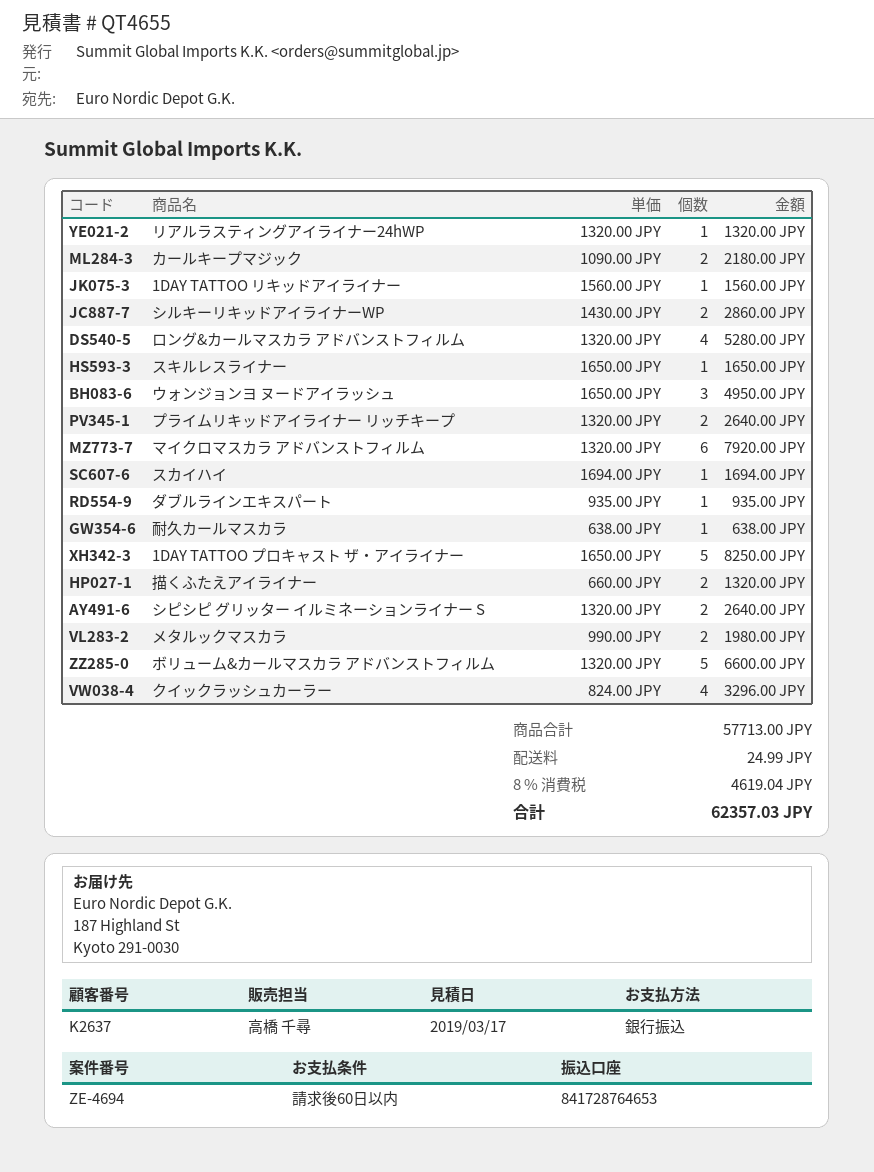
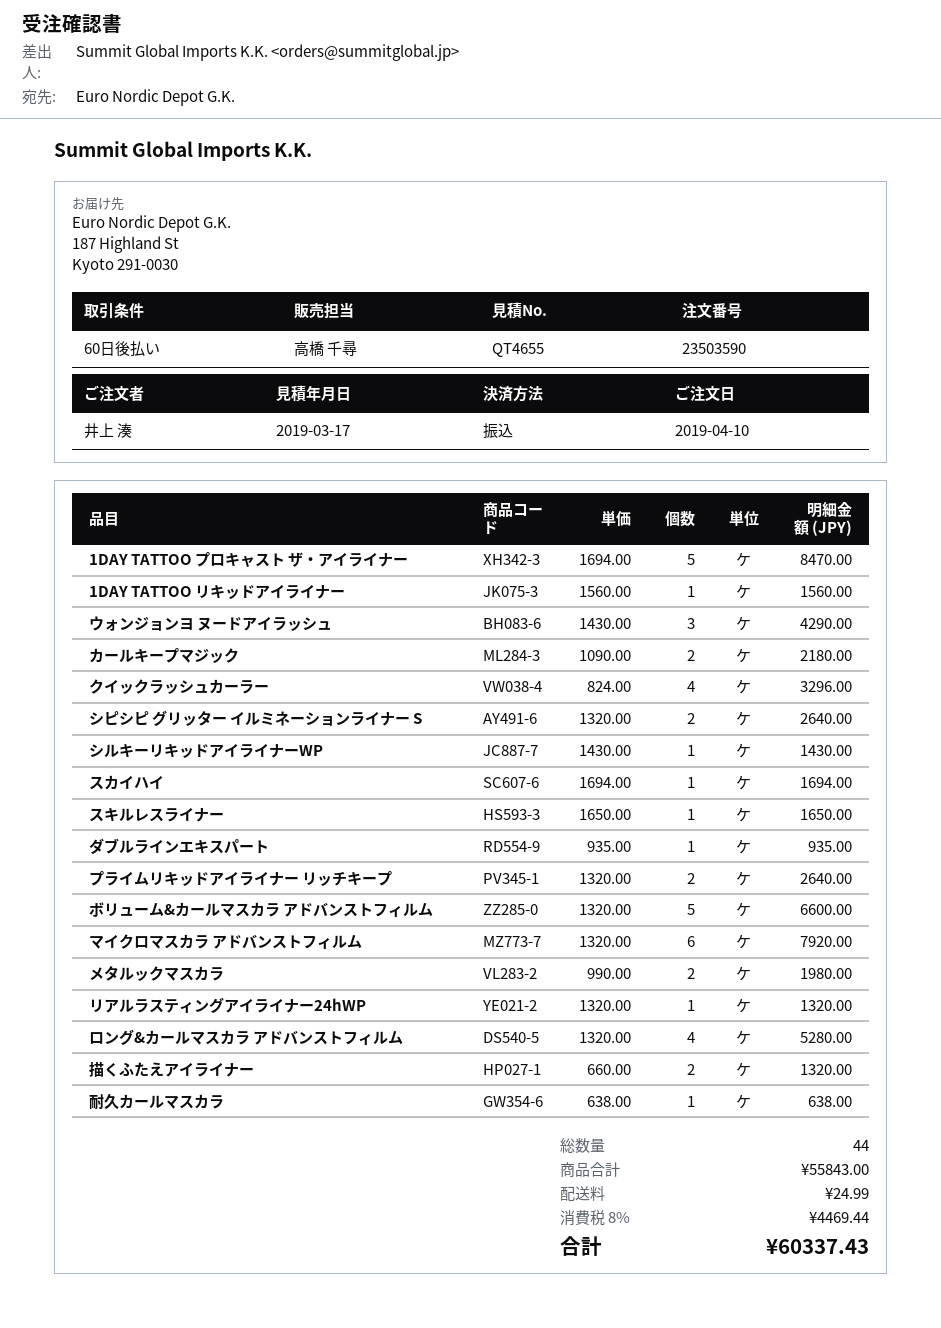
シルキーリキッドアイライナーWP: 2 x 1430.00 = 2860.00 -> 1 x 1430.00 = 1430.00
ウォンジョンヨ ヌードアイラッシュ: 3 x 1650.00 = 4950.00 -> 3 x 1430.00 = 4290.00
1DAY TATTOO プロキャスト ザ・アイライナー: 5 x 1650.00 = 8250.00 -> 5 x 1694.00 = 8470.00
subtotal: 57713.00 -> 55843.00
tax: 8% = 4619.04 -> 8% = 4469.44
total: 62357.03 -> 60337.43

